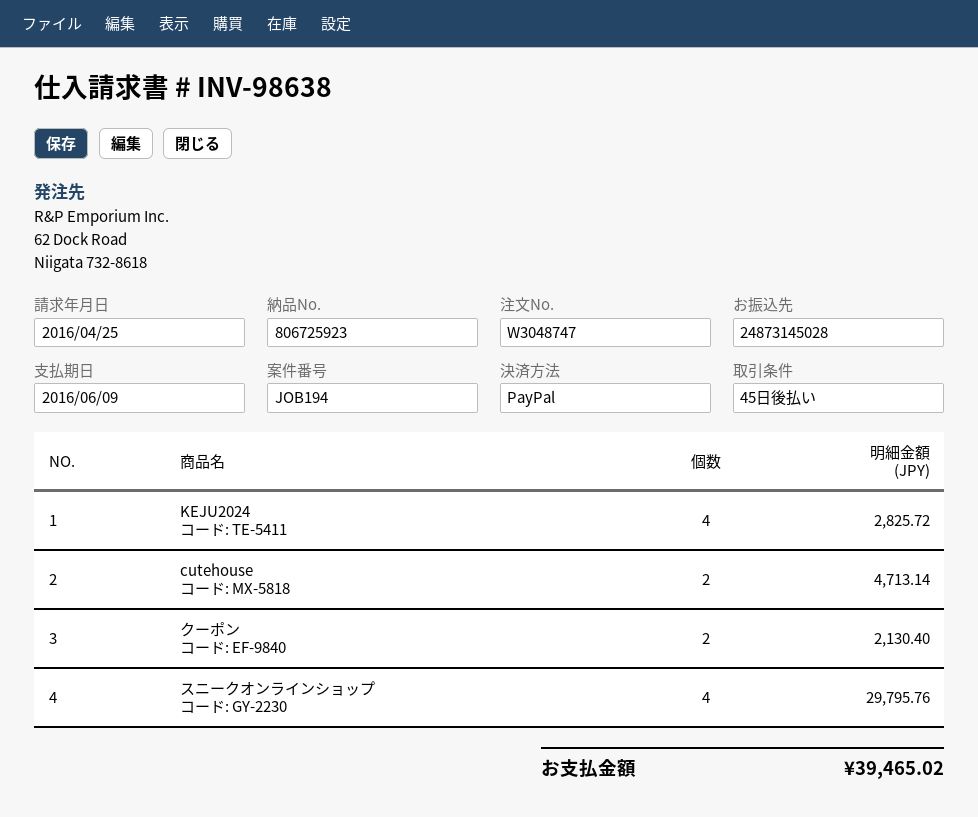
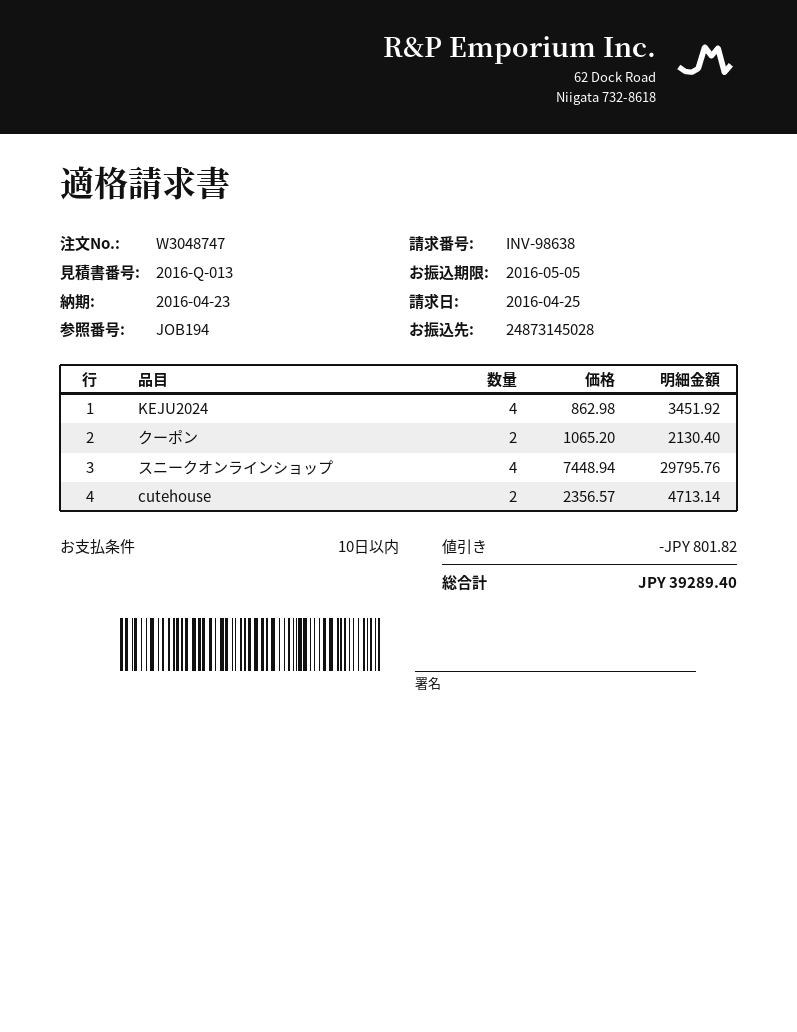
payment terms: 45 days -> 10 days
due date: 2016-06-09 -> 2016-05-05
KEJU2024: 4 for 2825.72 -> 4 for 3451.92
discount: none -> 801.82
total: 39465.02 -> 39289.40

